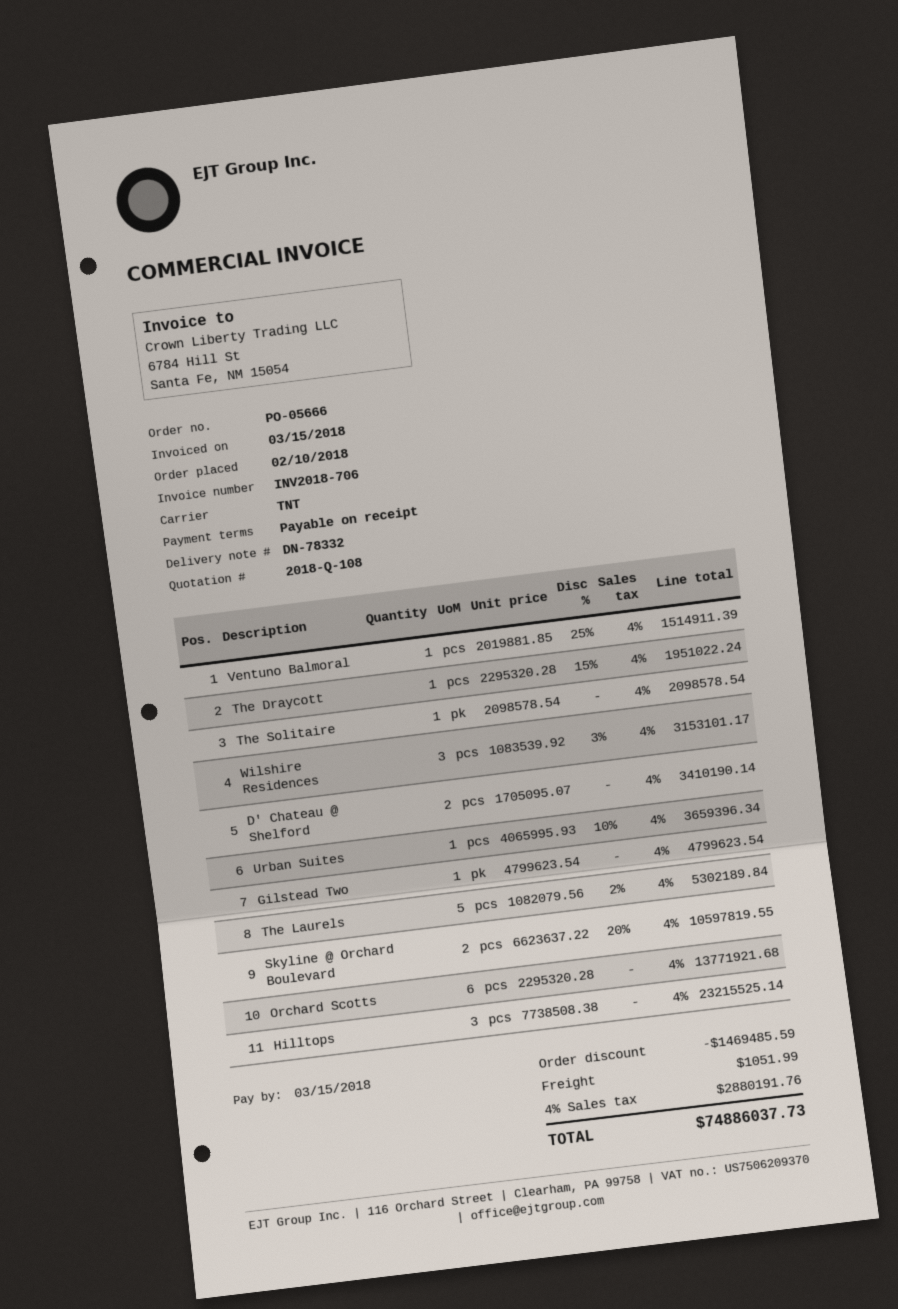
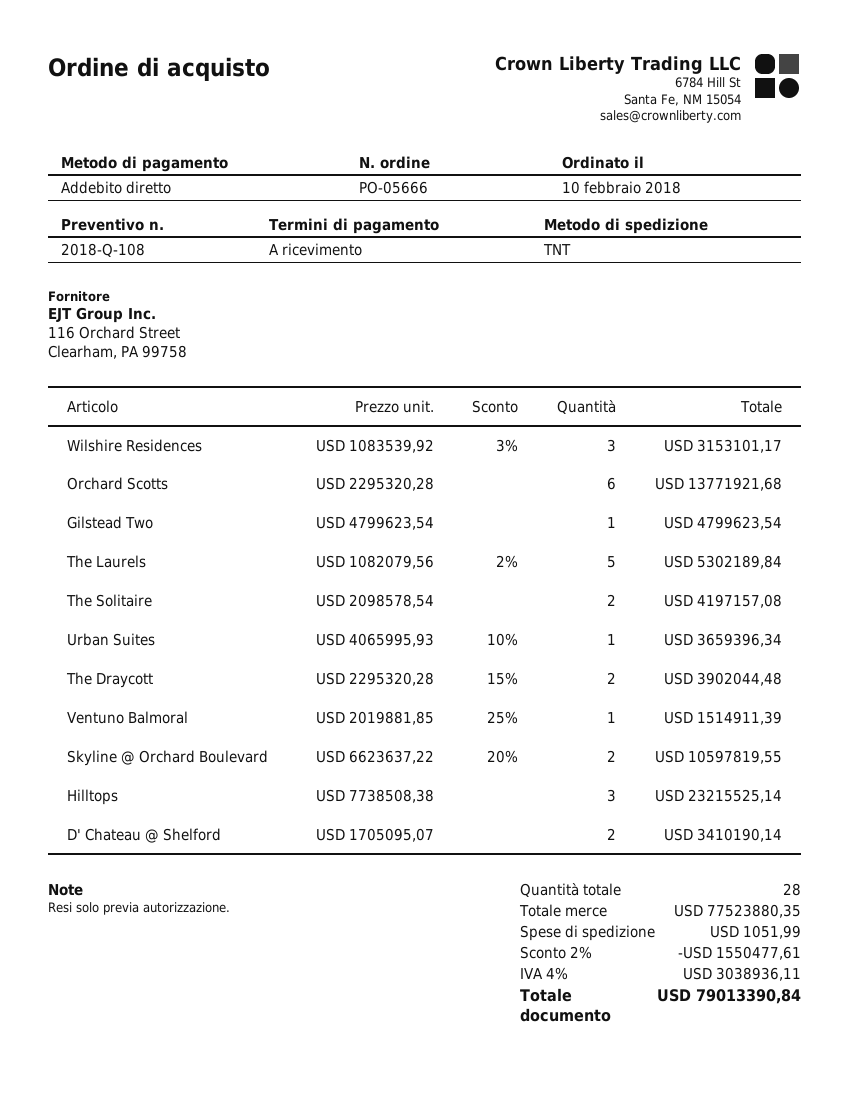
The Draycott: 1 x 2295320.28 - 15% = 1951022.24 -> 2 x 2295320.28 - 15% = 3902044.48
The Solitaire: 1 x 2098578.54 = 2098578.54 -> 2 x 2098578.54 = 4197157.08
discount: 1469485.59 -> 1550477.61
tax: 4% = 2880191.76 -> 4% = 3038936.11
total: 74886037.73 -> 79013390.84

